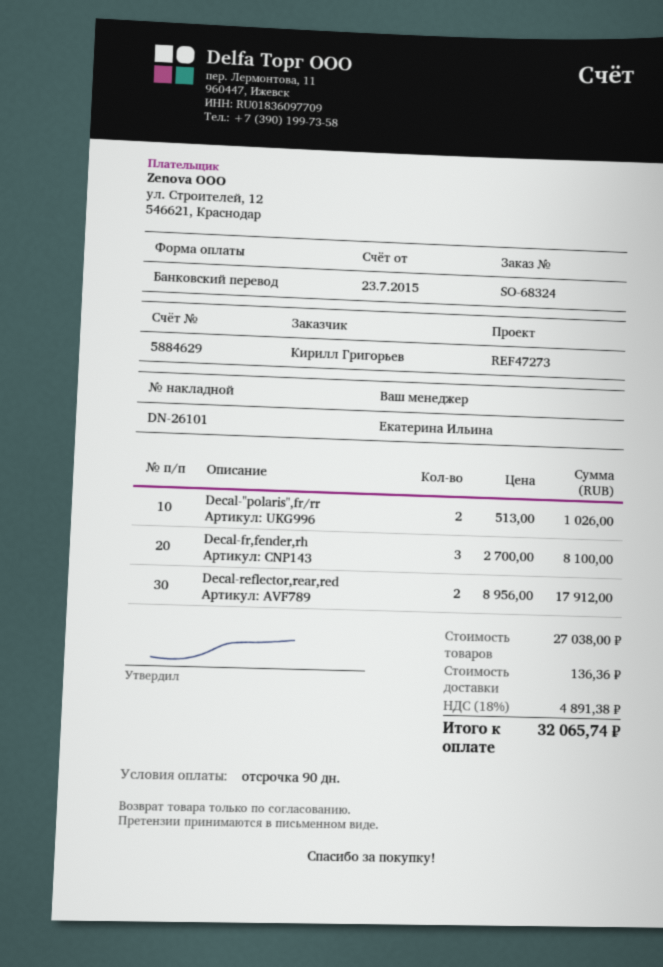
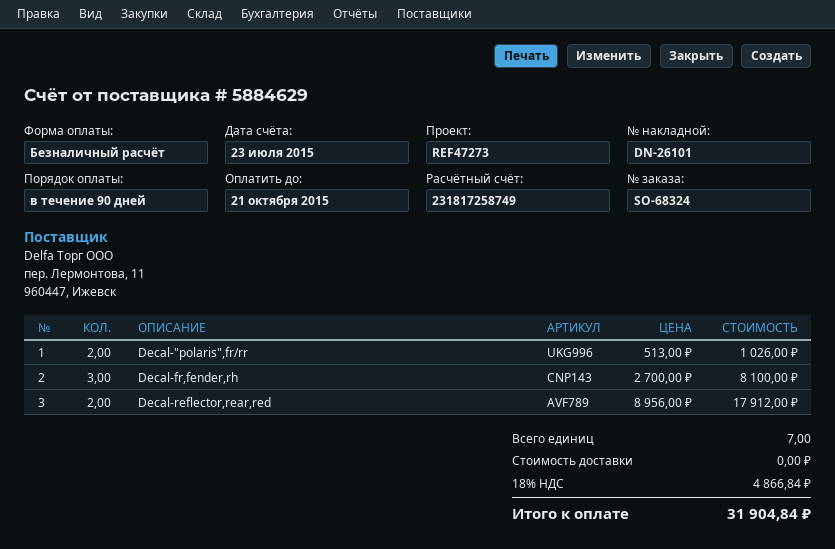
shipping: 136.36 -> 0.00
tax: 18% = 4891.38 -> 18% = 4866.84
total: 32065.74 -> 31904.84

